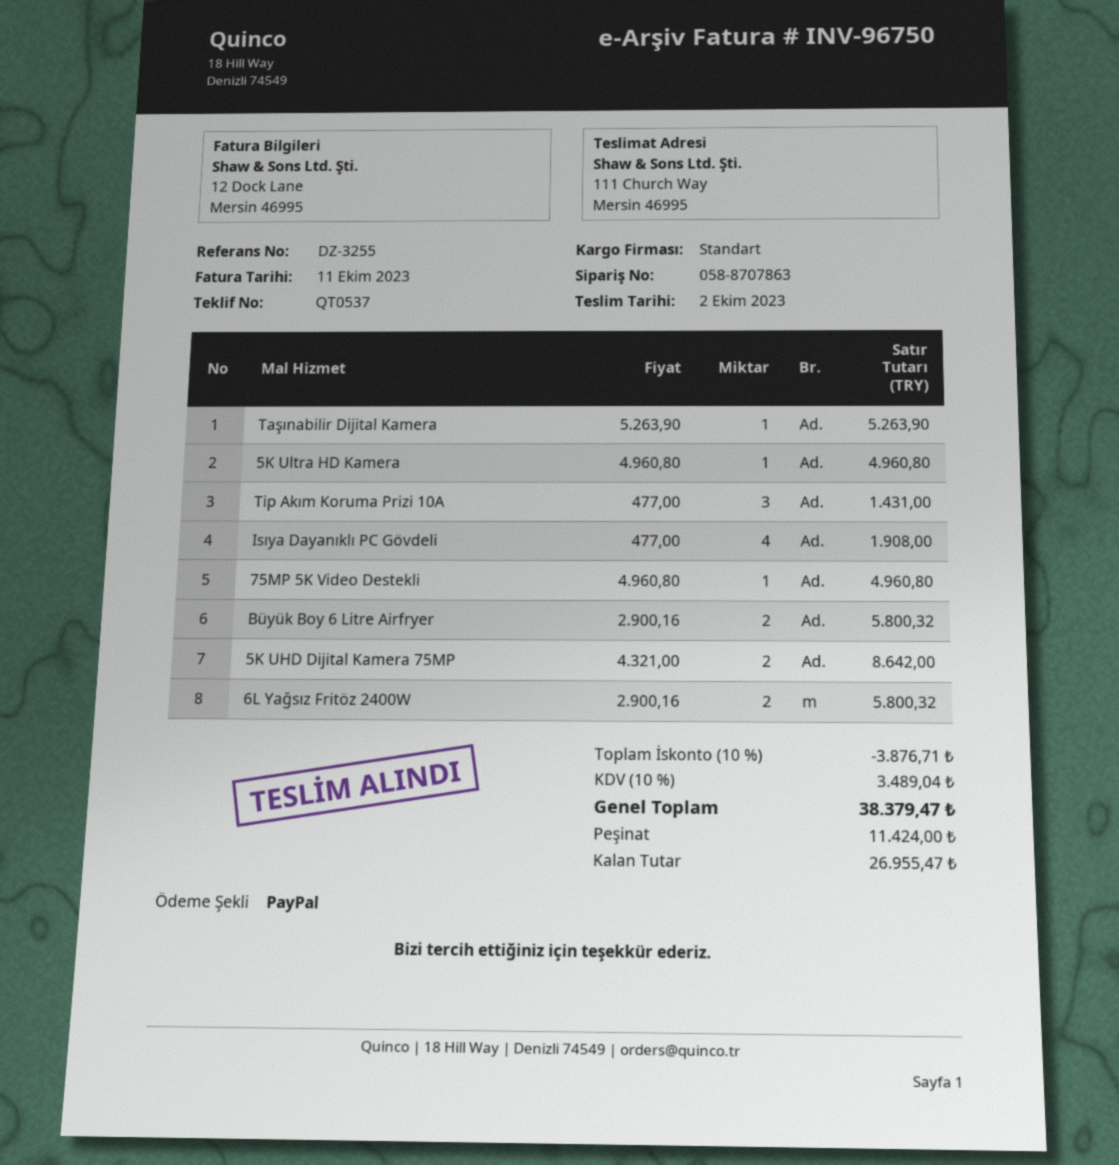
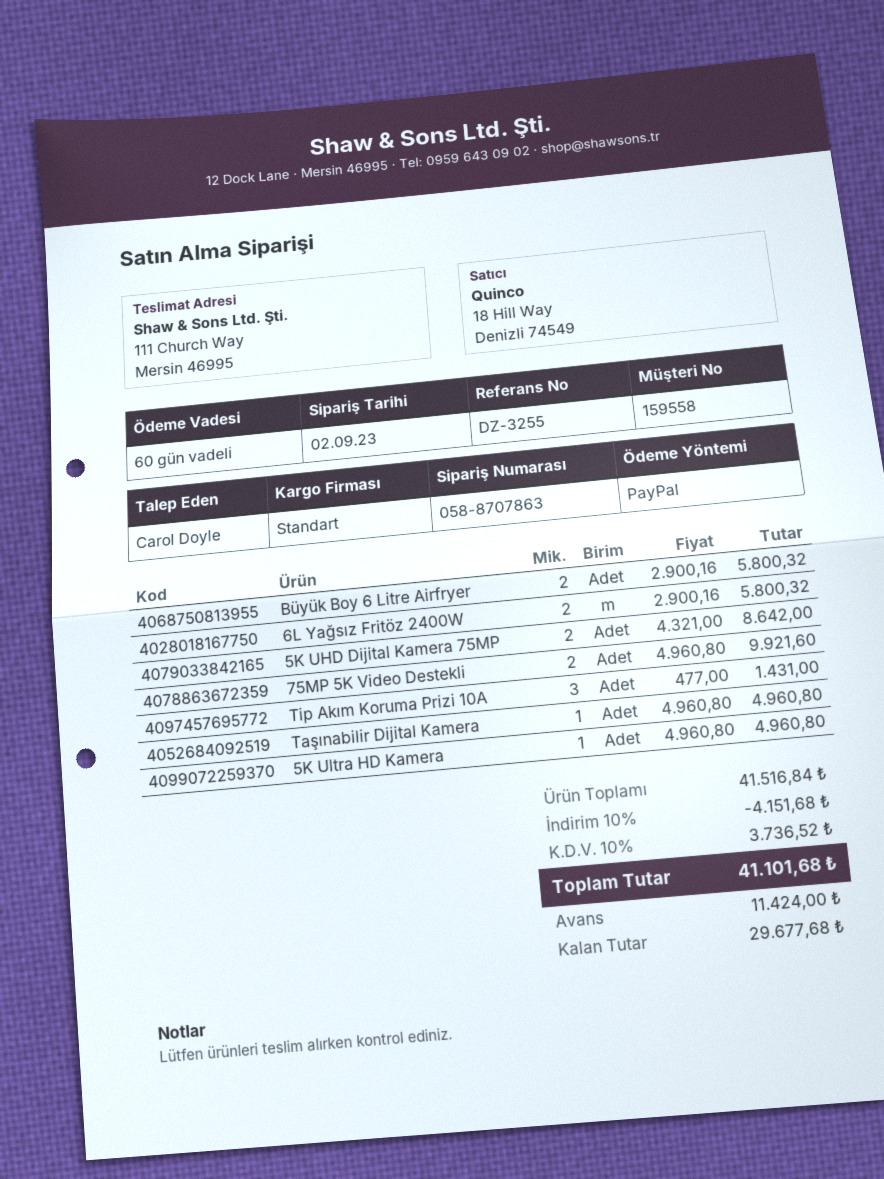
Taşınabilir Dijital Kamera: 1 x 5263.90 = 5263.90 -> 1 x 4960.80 = 4960.80
Isıya Dayanıklı PC Gövdeli: 4 x 477.00 = 1908.00 -> none
75MP 5K Video Destekli: 1 x 4960.80 = 4960.80 -> 2 x 4960.80 = 9921.60
discount: 10% = 3876.71 -> 10% = 4151.68
tax: 10% = 3489.04 -> 10% = 3736.52
total: 38379.47 -> 41101.68
balance: 26955.47 -> 29677.68

